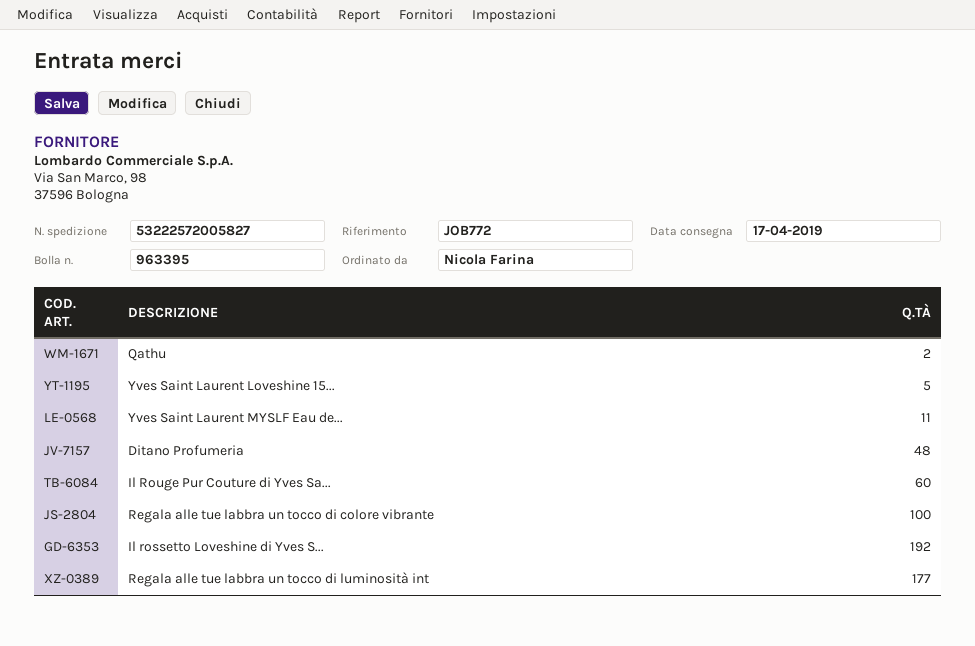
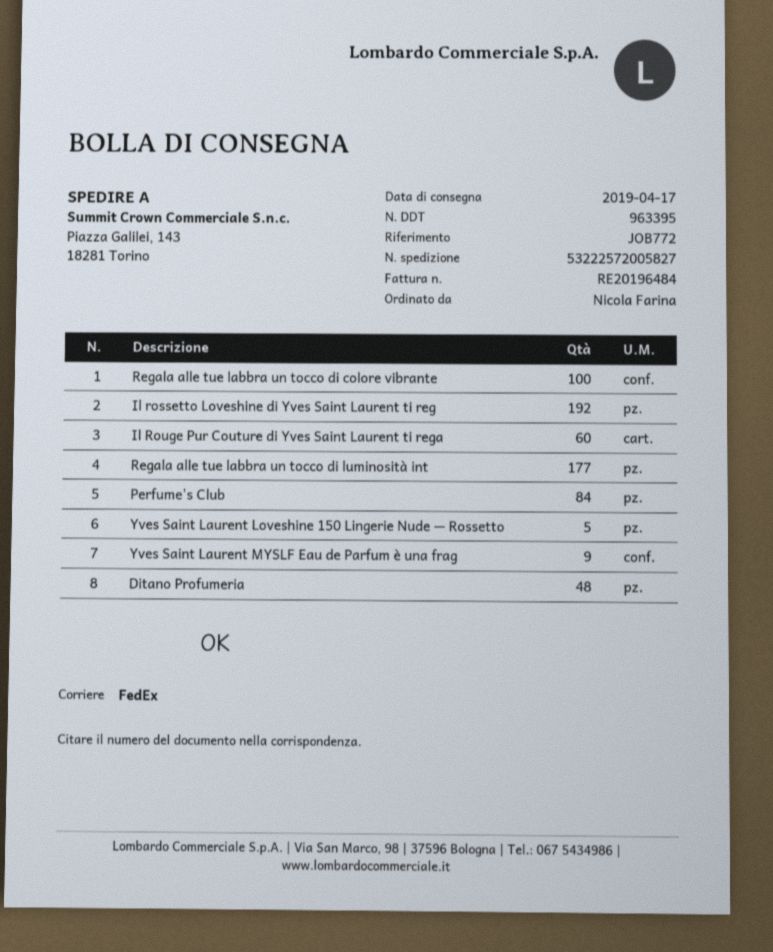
Qathu: 2 -> none
Yves Saint Laurent MYSLF Eau de...: 11 -> 9
Perfume's Club: none -> 84

